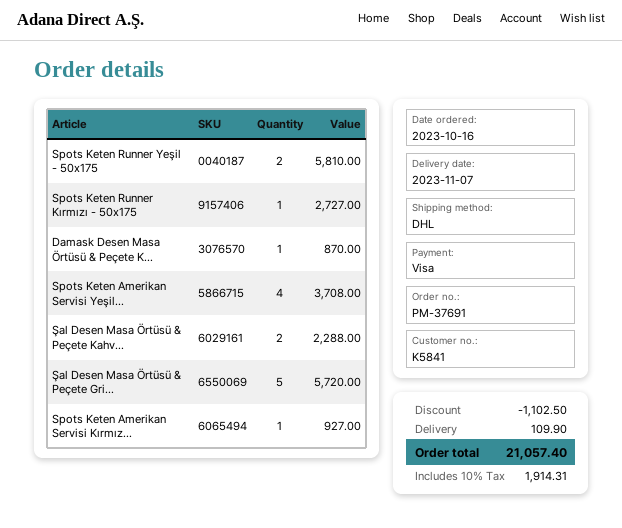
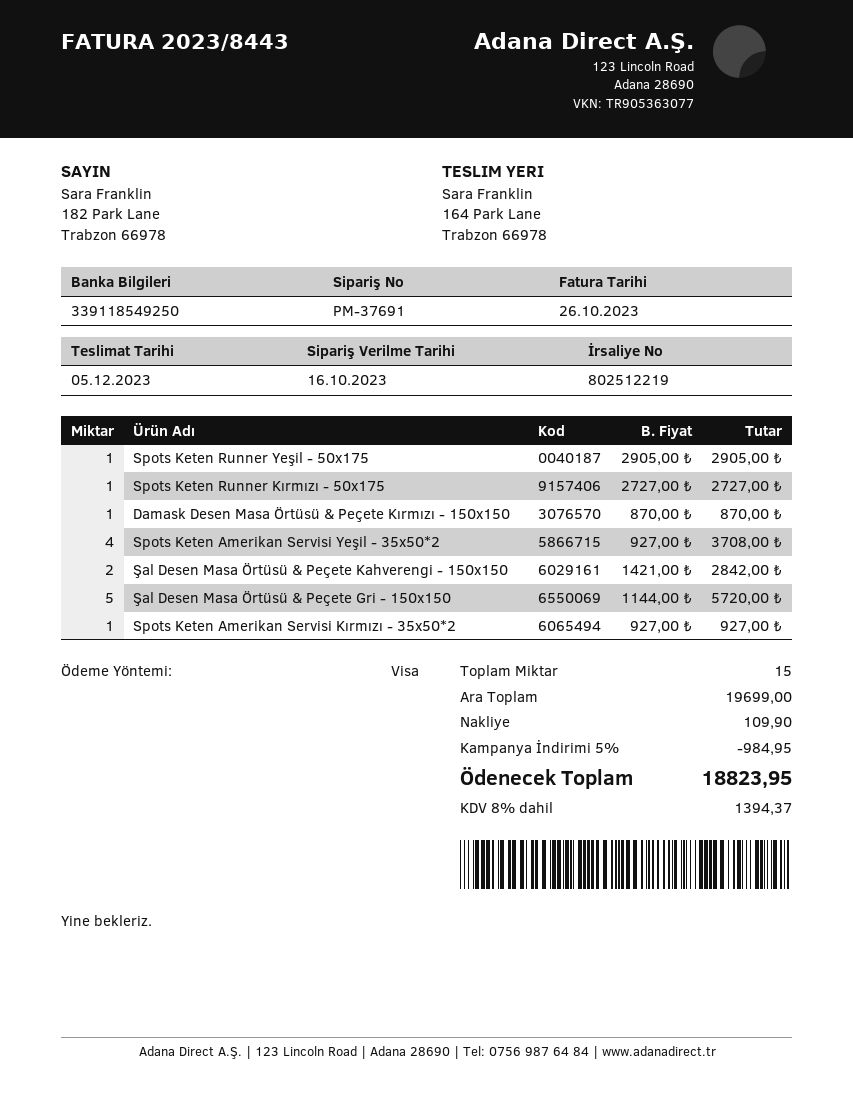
delivery date: 2023-11-07 -> 2023-12-05
Spots Keten Runner Yeşil - 50x175: 2 for 5810.00 -> 1 for 2905.00
Şal Desen Masa Örtüsü & Peçete Kahv...: 2 for 2288.00 -> 2 for 2842.00
discount: 1102.50 -> 984.95
tax: 10% = 1914.31 -> 8% = 1394.37
total: 21057.40 -> 18823.95

